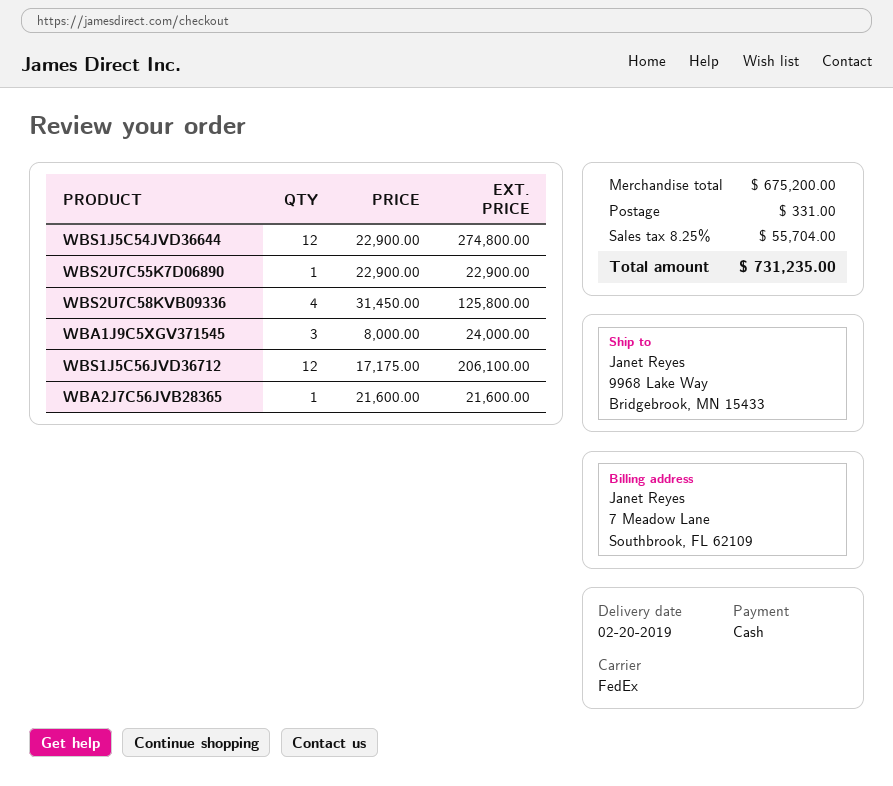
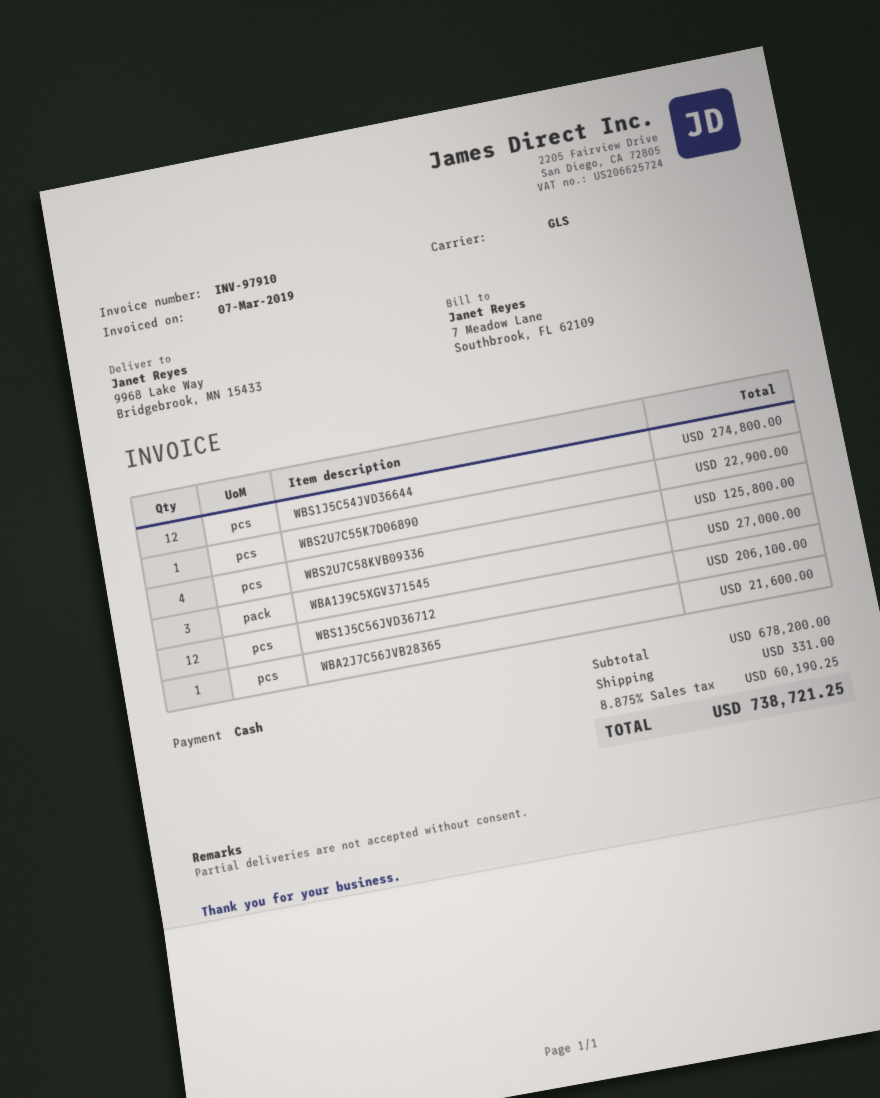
shipping method: FedEx -> GLS
WBA1J9C5XGV371545: 3 for 24000.00 -> 3 for 27000.00
subtotal: 675200.00 -> 678200.00
tax: 8.25% = 55704.00 -> 8.875% = 60190.25
total: 731235.00 -> 738721.25

